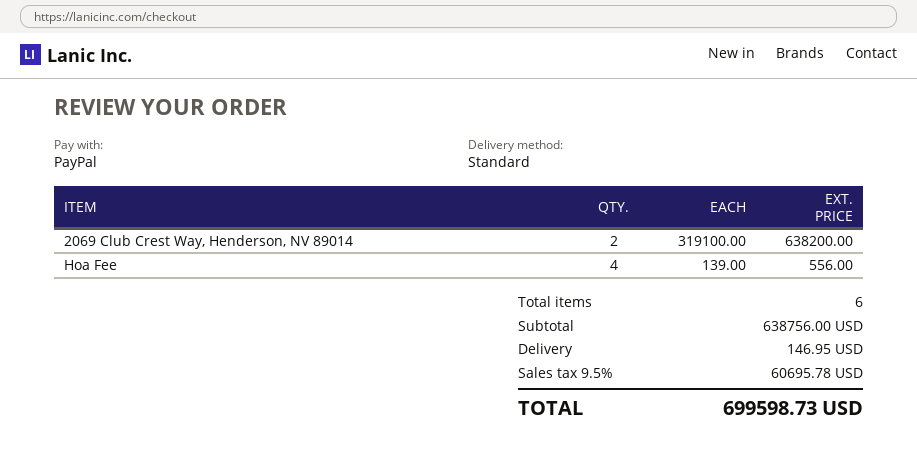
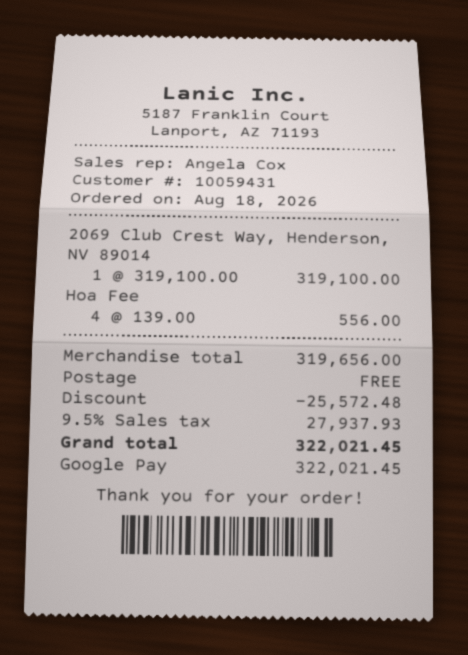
payment method: PayPal -> Google Pay
2069 Club Crest Way, Henderson, NV 89014: 2 x 319100.00 = 638200.00 -> 1 x 319100.00 = 319100.00
subtotal: 638756.00 -> 319656.00
discount: none -> 25572.48
shipping: 146.95 -> 0.00
tax: 9.5% = 60695.78 -> 9.5% = 27937.93
total: 699598.73 -> 322021.45

